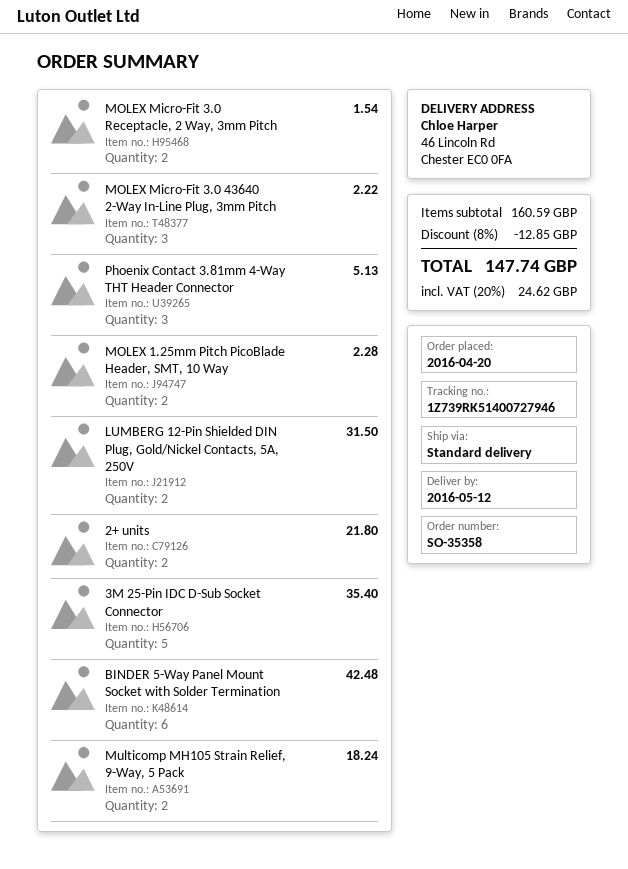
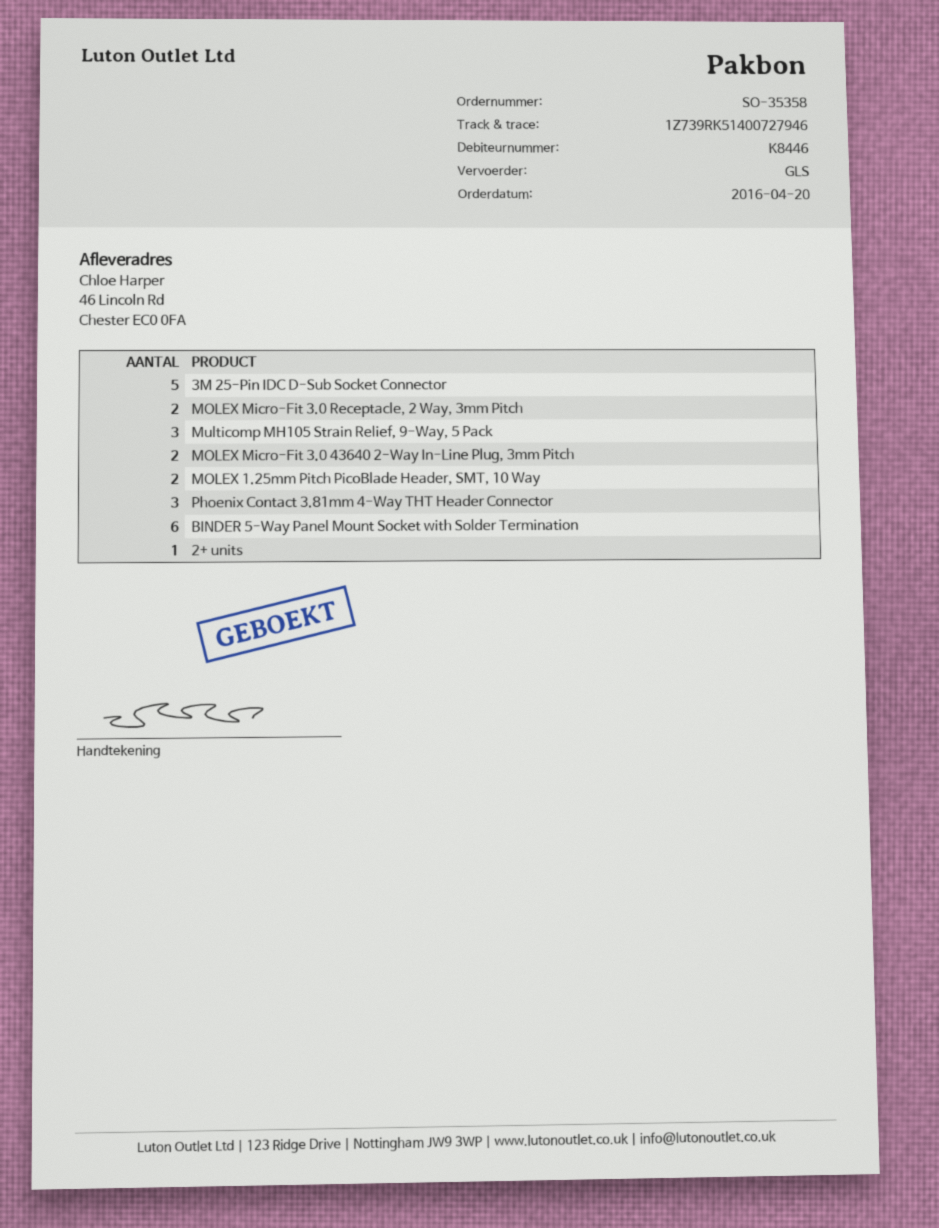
shipping method: standard -> GLS
MOLEX Micro-Fit 3.0 43640 2-Way In-Line Plug, 3mm Pitch: 3 -> 2
LUMBERG 12-Pin Shielded DIN Plug, Gold/Nickel Contacts, 5A, 250V: 2 -> none
2+ units: 2 -> 1
Multicomp MH105 Strain Relief, 9-Way, 5 Pack: 2 -> 3

